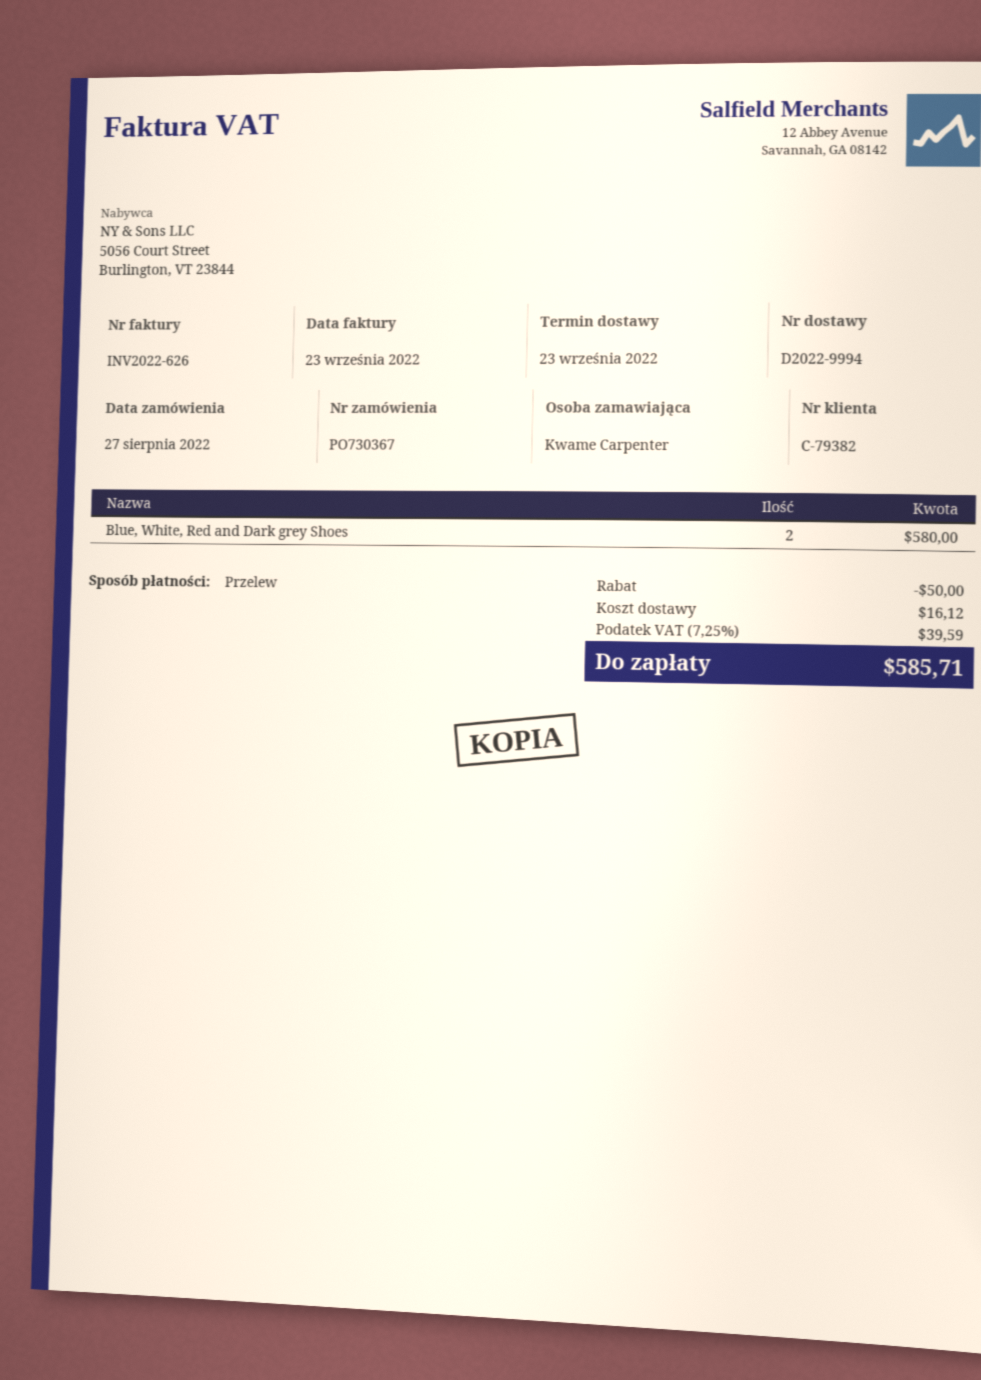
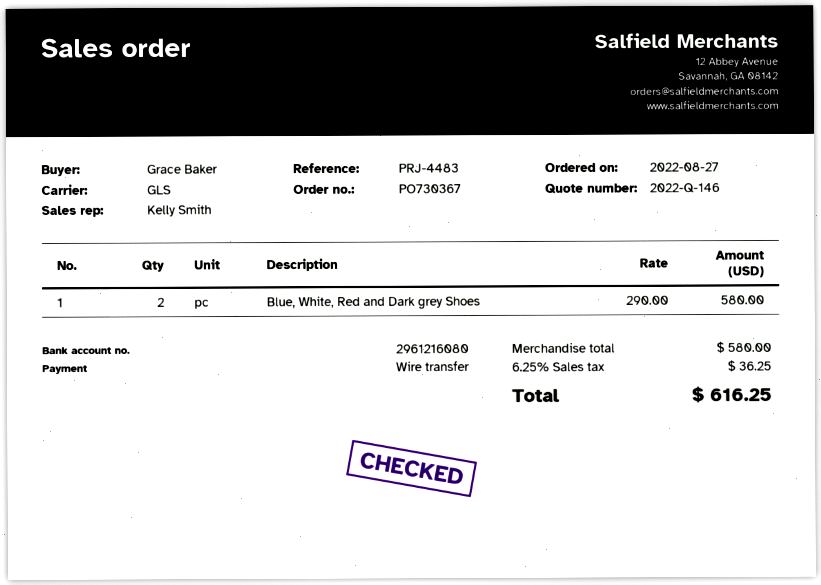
ordered by: Kwame Carpenter -> Grace Baker
discount: 50.00 -> none
shipping: 16.12 -> none
tax: 7.25% = 39.59 -> 6.25% = 36.25
total: 585.71 -> 616.25

